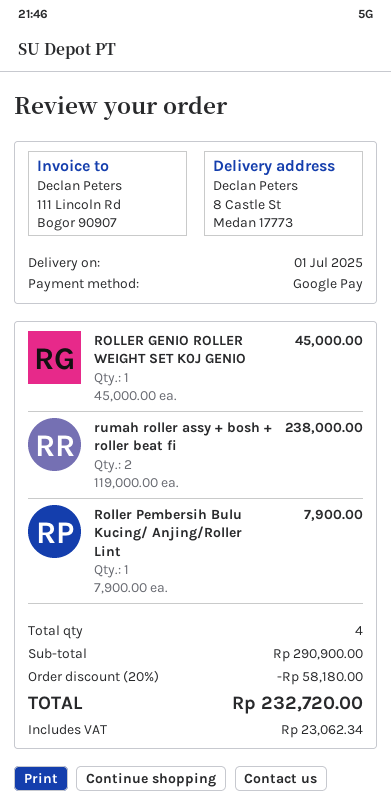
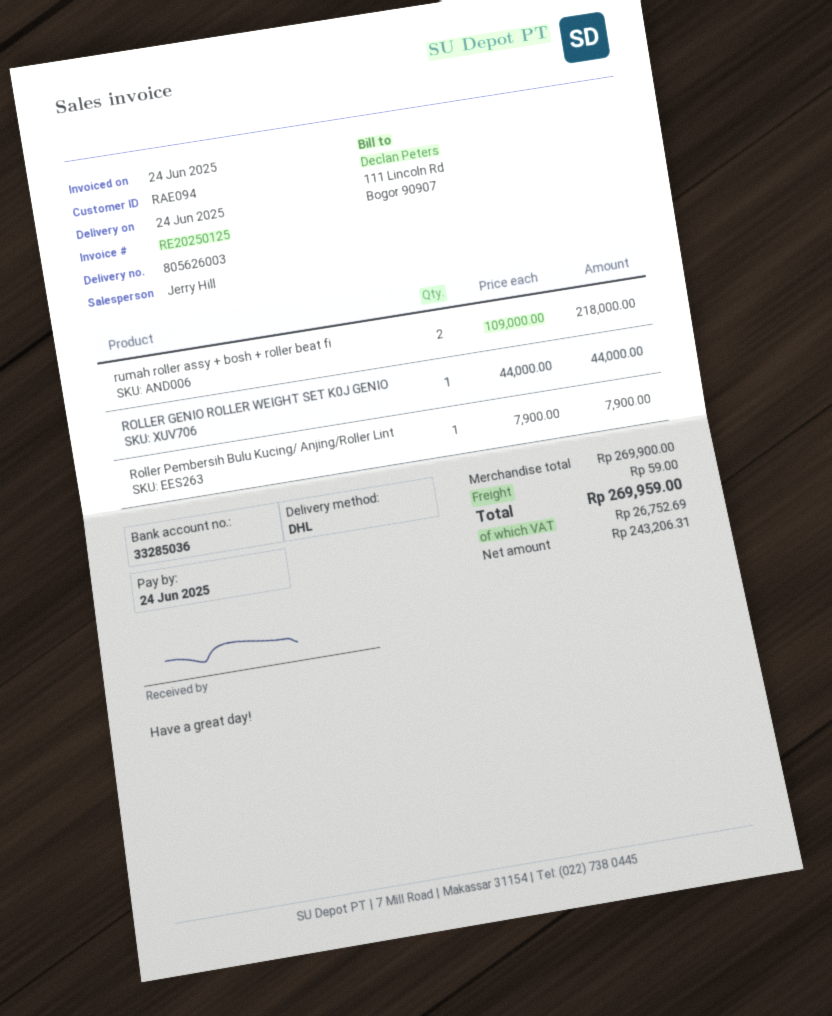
delivery date: 2025-07-01 -> 2025-06-24
ROLLER GENIO ROLLER WEIGHT SET K0J GENIO: 1 x 45000.00 = 45000.00 -> 1 x 44000.00 = 44000.00
rumah roller assy + bosh + roller beat fi: 2 x 119000.00 = 238000.00 -> 2 x 109000.00 = 218000.00
subtotal: 290900.00 -> 269900.00
discount: 20% = 58180.00 -> none
shipping: none -> 59.00
tax: 23062.34 -> 26752.69
total: 232720.00 -> 269959.00

